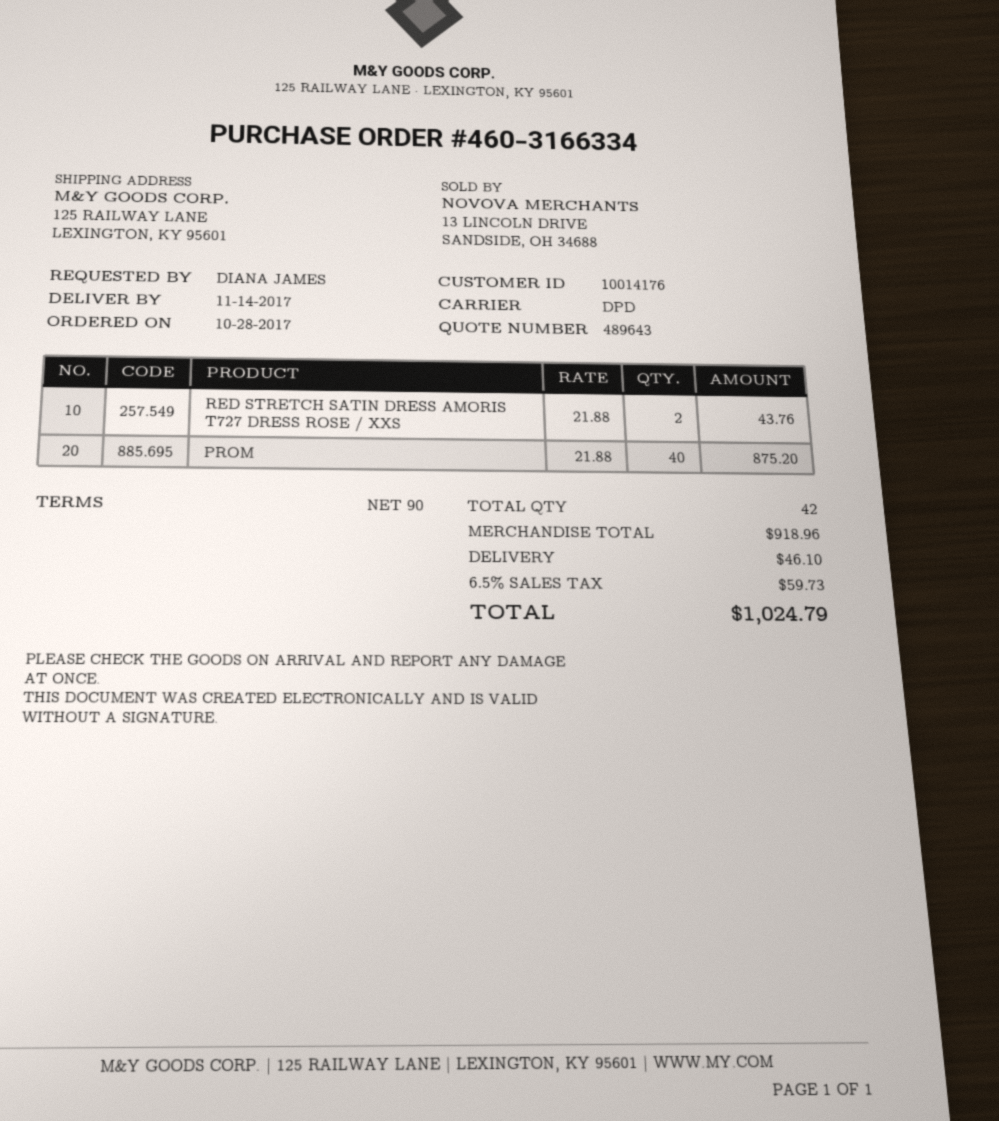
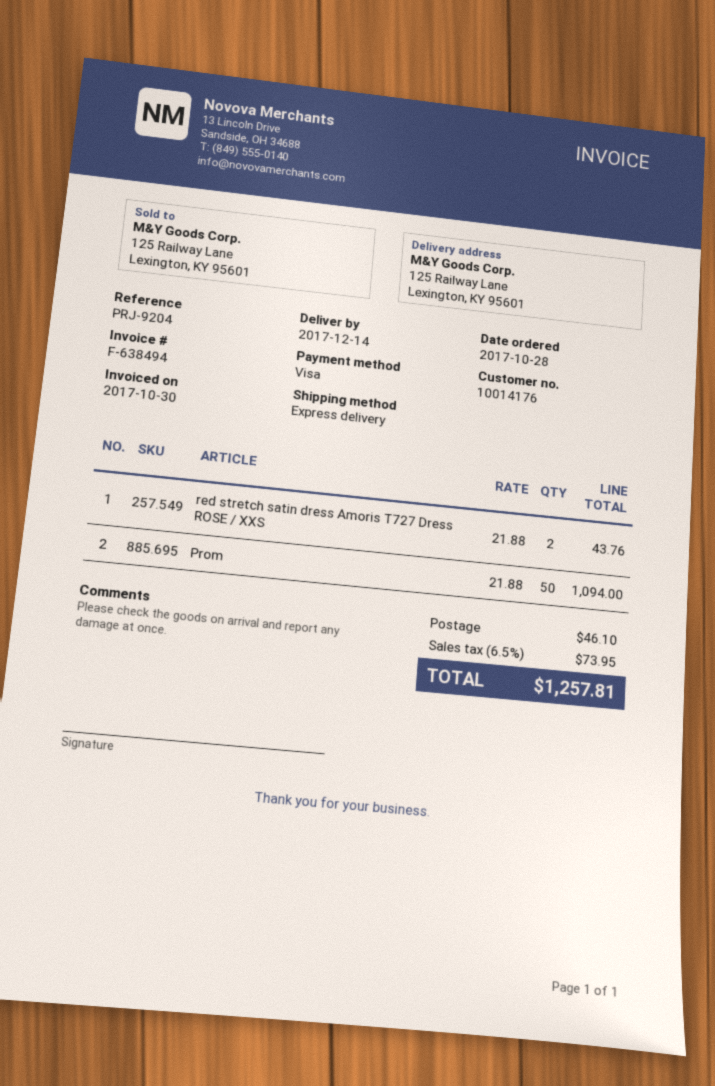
delivery date: 2017-11-14 -> 2017-12-14
shipping method: DPD -> express
PROM: 40 x 21.88 = 875.20 -> 50 x 21.88 = 1094.00
tax: 6.5% = 59.73 -> 6.5% = 73.95
total: 1024.79 -> 1257.81

